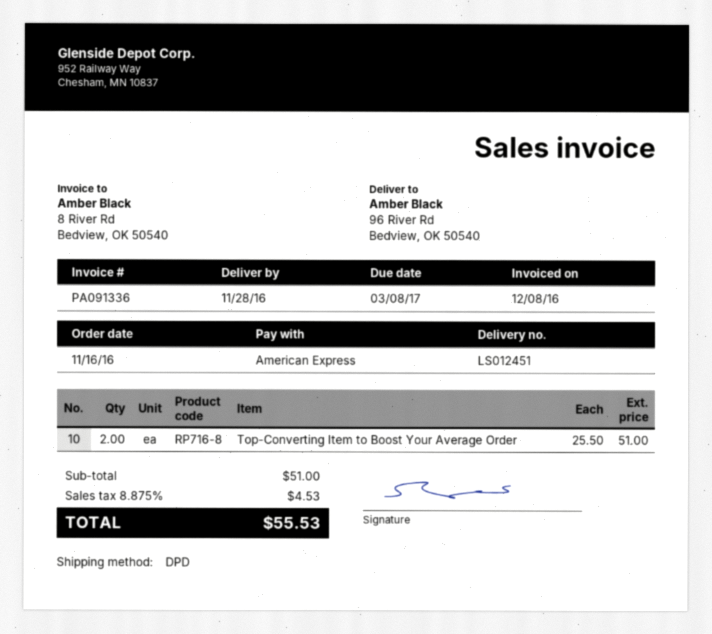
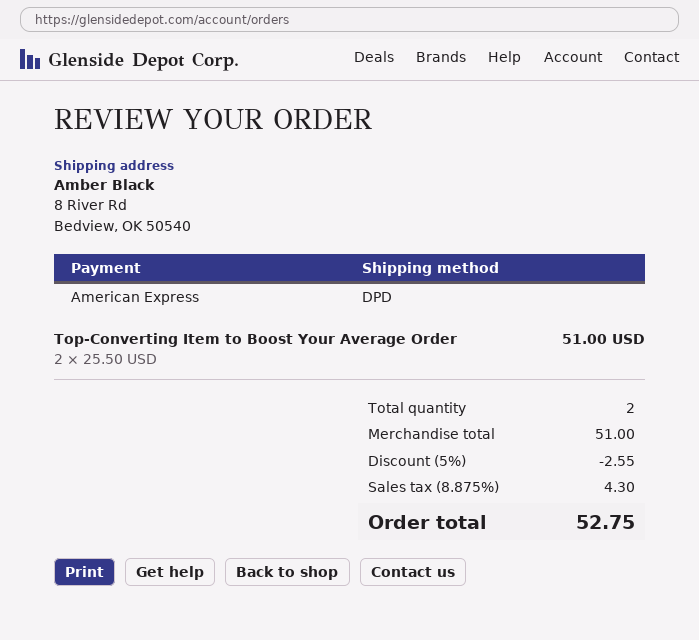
ship to: 96 River Rd, Bedview, OK 50540 -> 8 River Rd, Bedview, OK 50540
discount: none -> 5% = 2.55
tax: 8.875% = 4.53 -> 8.875% = 4.30
total: 55.53 -> 52.75

